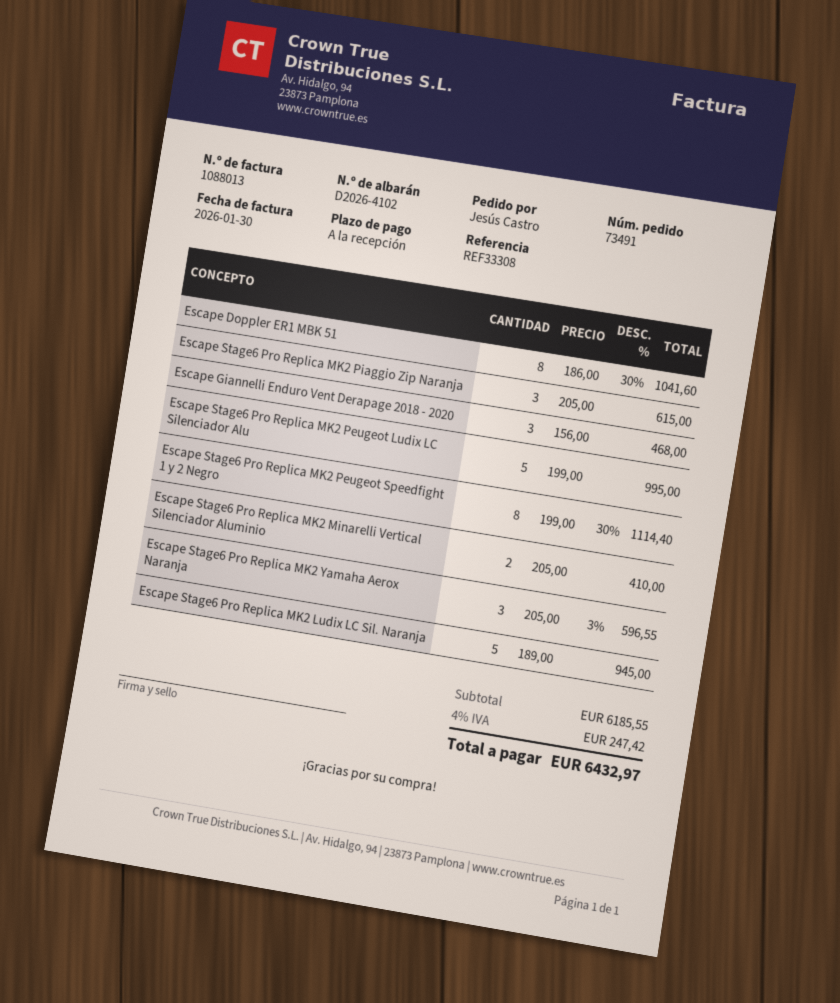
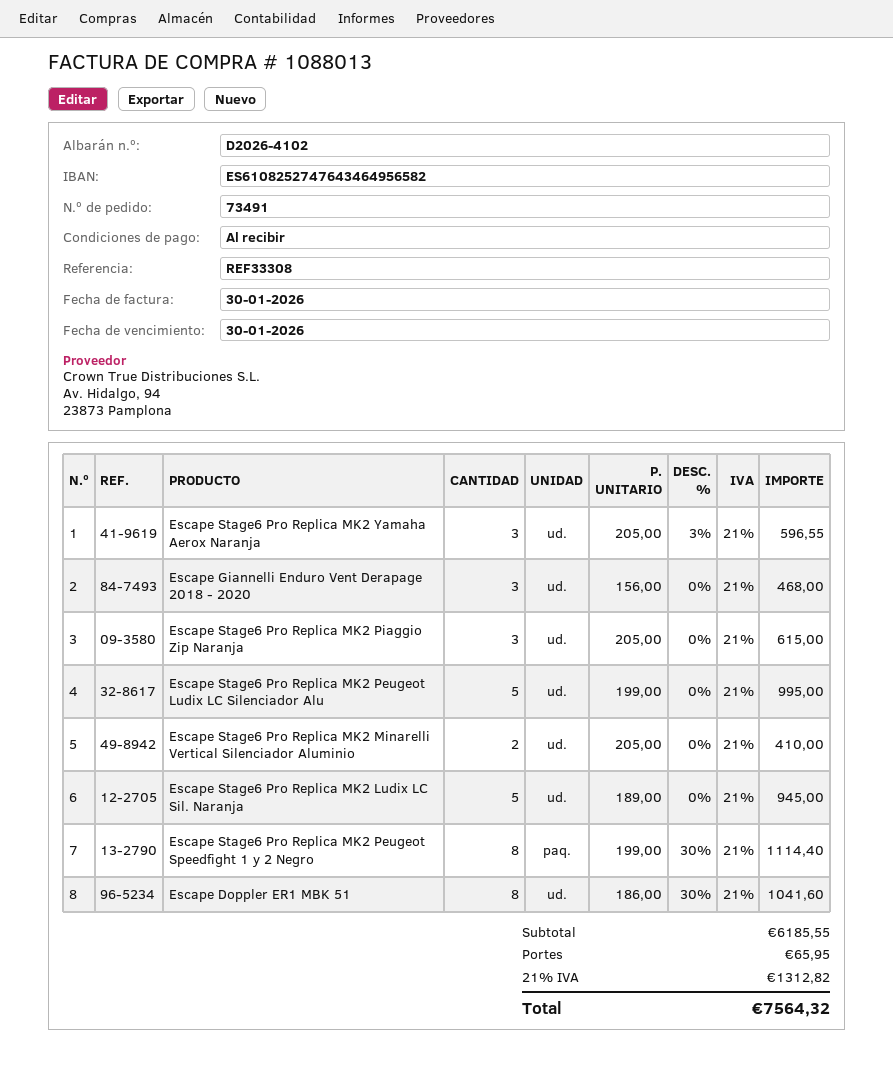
shipping: none -> 65.95
tax: 4% = 247.42 -> 21% = 1312.82
total: 6432.97 -> 7564.32

